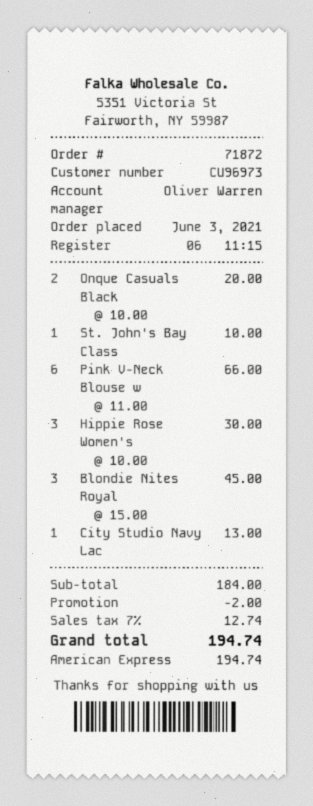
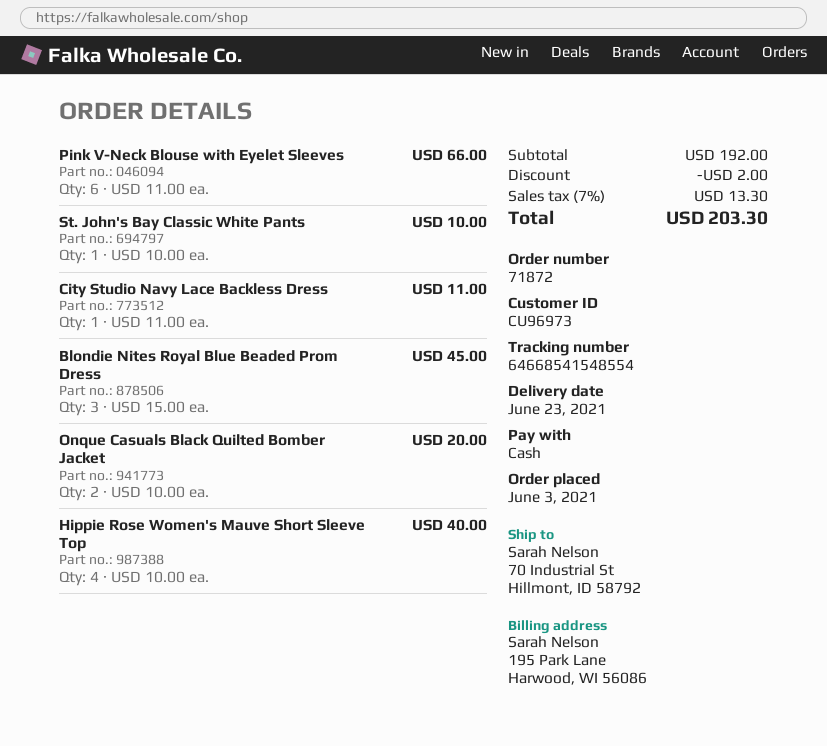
payment method: American Express -> cash
Hippie Rose Women's: 3 x 10.00 = 30.00 -> 4 x 10.00 = 40.00
City Studio Navy Lac: 1 x 13.00 = 13.00 -> 1 x 11.00 = 11.00
subtotal: 184.00 -> 192.00
tax: 7% = 12.74 -> 7% = 13.30
total: 194.74 -> 203.30

